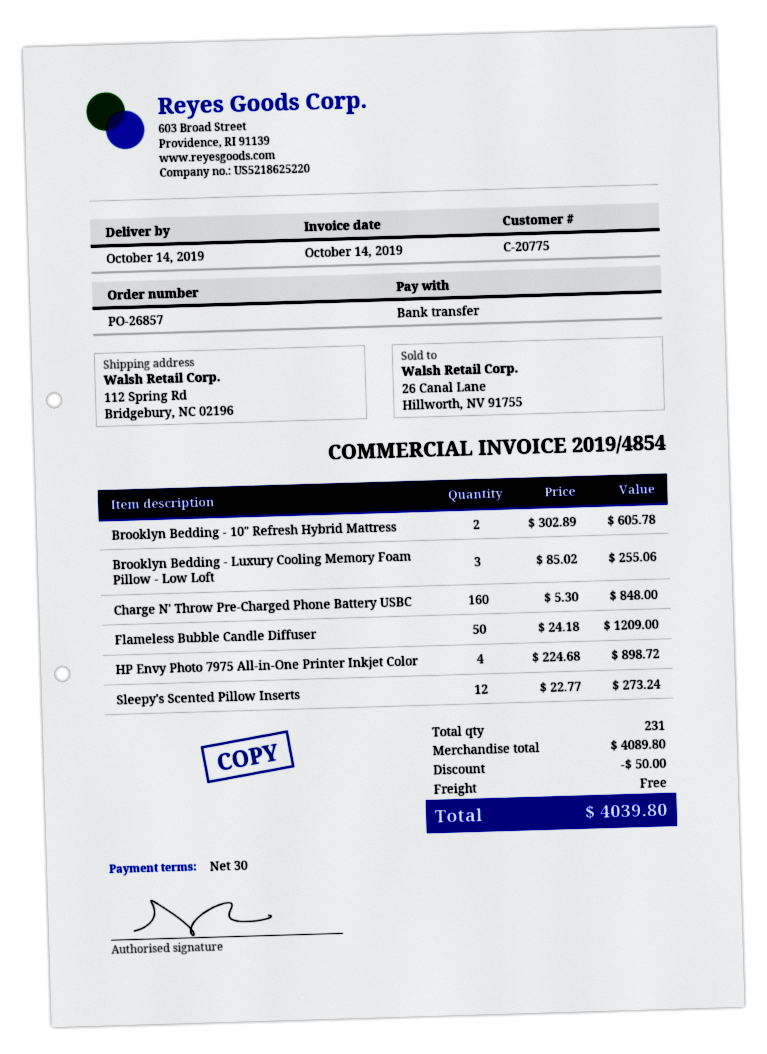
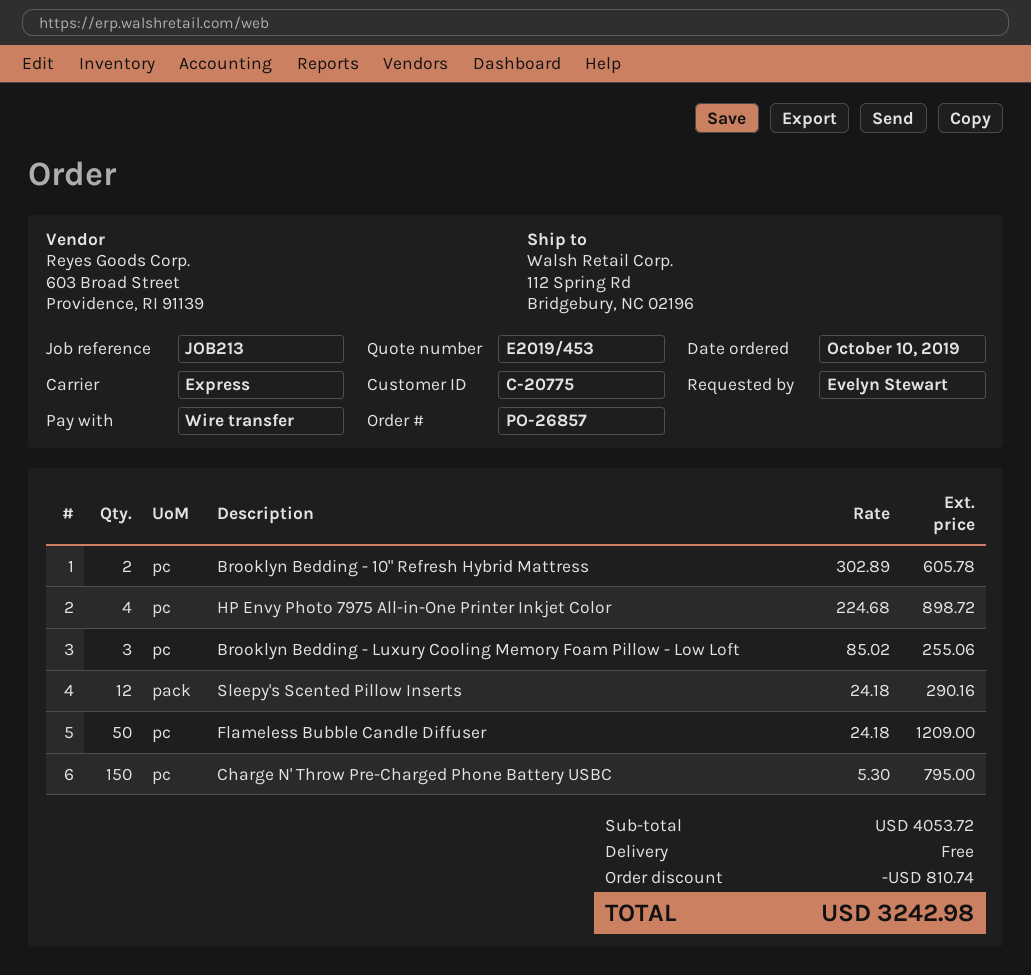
Charge N' Throw Pre-Charged Phone Battery USBC: 160 x 5.30 = 848.00 -> 150 x 5.30 = 795.00
Sleepy's Scented Pillow Inserts: 12 x 22.77 = 273.24 -> 12 x 24.18 = 290.16
subtotal: 4089.80 -> 4053.72
discount: 50.00 -> 810.74
total: 4039.80 -> 3242.98

